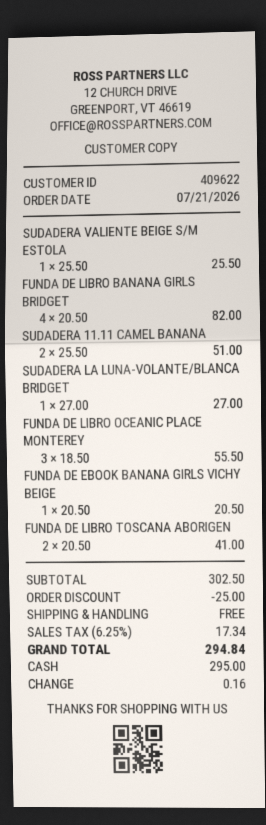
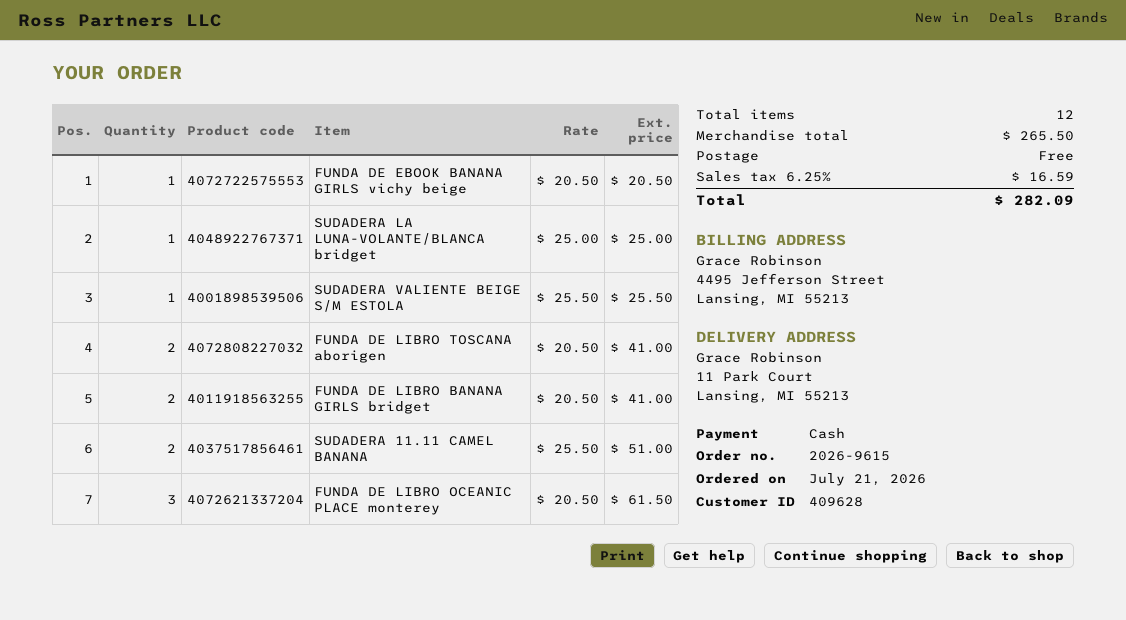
customer number: 409622 -> 409628
FUNDA DE LIBRO BANANA GIRLS BRIDGET: 4 x 20.50 = 82.00 -> 2 x 20.50 = 41.00
SUDADERA LA LUNA-VOLANTE/BLANCA BRIDGET: 1 x 27.00 = 27.00 -> 1 x 25.00 = 25.00
FUNDA DE LIBRO OCEANIC PLACE MONTEREY: 3 x 18.50 = 55.50 -> 3 x 20.50 = 61.50
subtotal: 302.50 -> 265.50
discount: 25.00 -> none
tax: 6.25% = 17.34 -> 6.25% = 16.59
total: 294.84 -> 282.09

